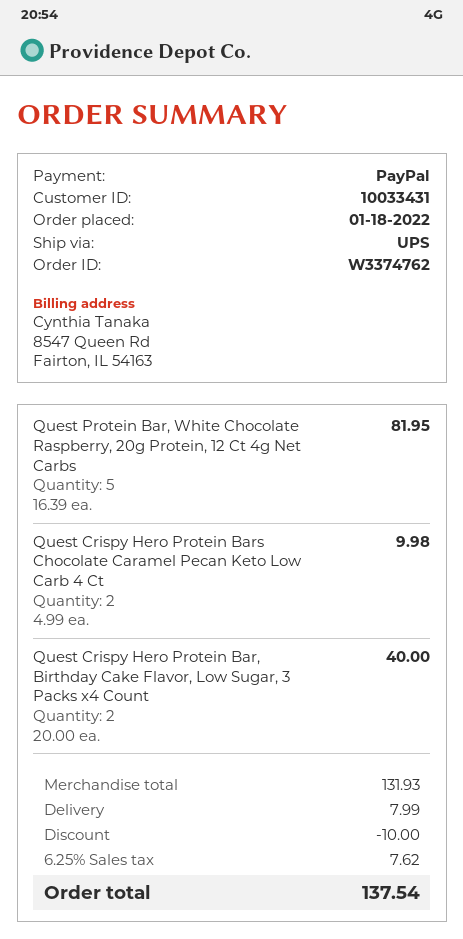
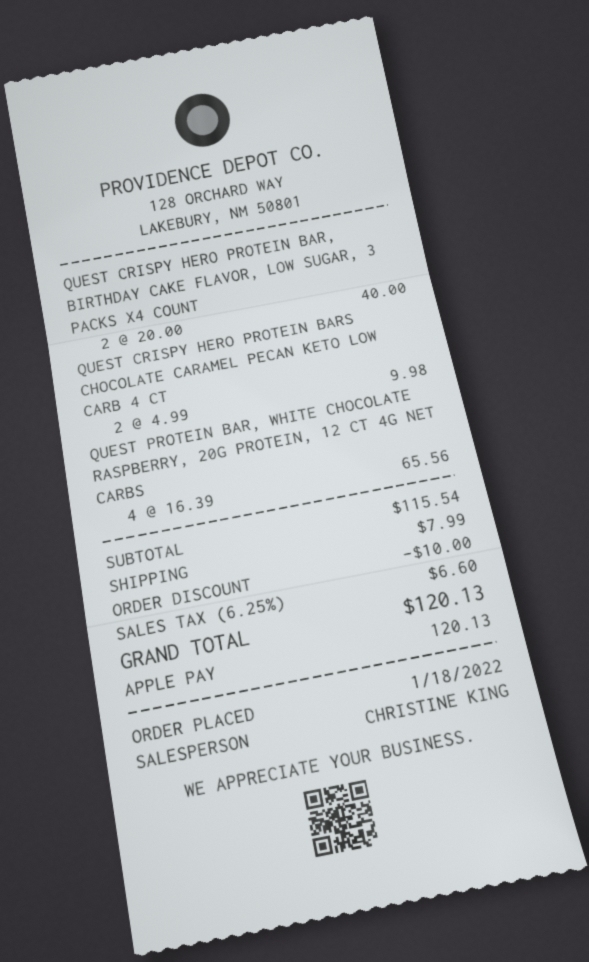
payment method: PayPal -> Apple Pay
Quest Protein Bar, White Chocolate Raspberry, 20g Protein, 12 Ct 4g Net Carbs: 5 x 16.39 = 81.95 -> 4 x 16.39 = 65.56
subtotal: 131.93 -> 115.54
tax: 6.25% = 7.62 -> 6.25% = 6.60
total: 137.54 -> 120.13

